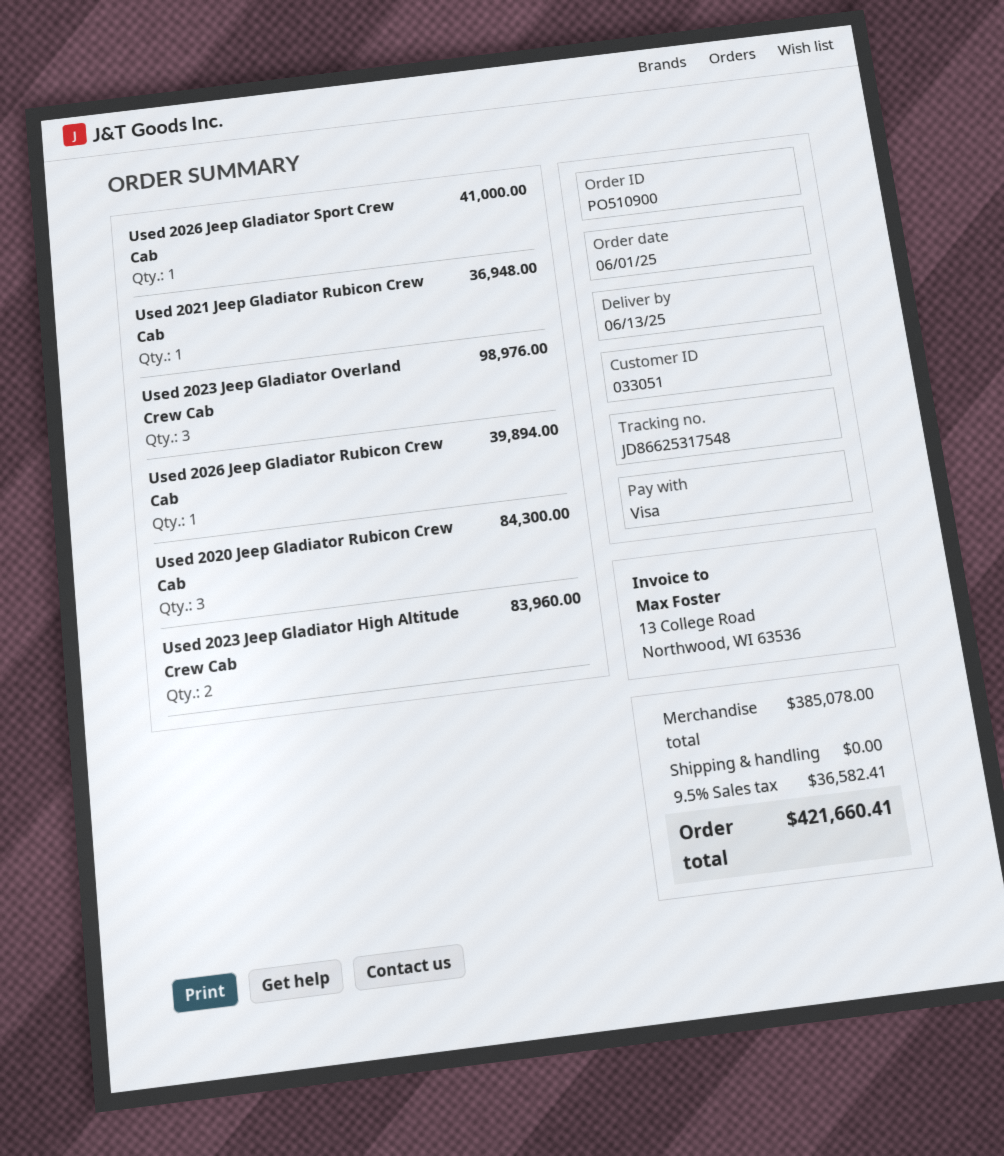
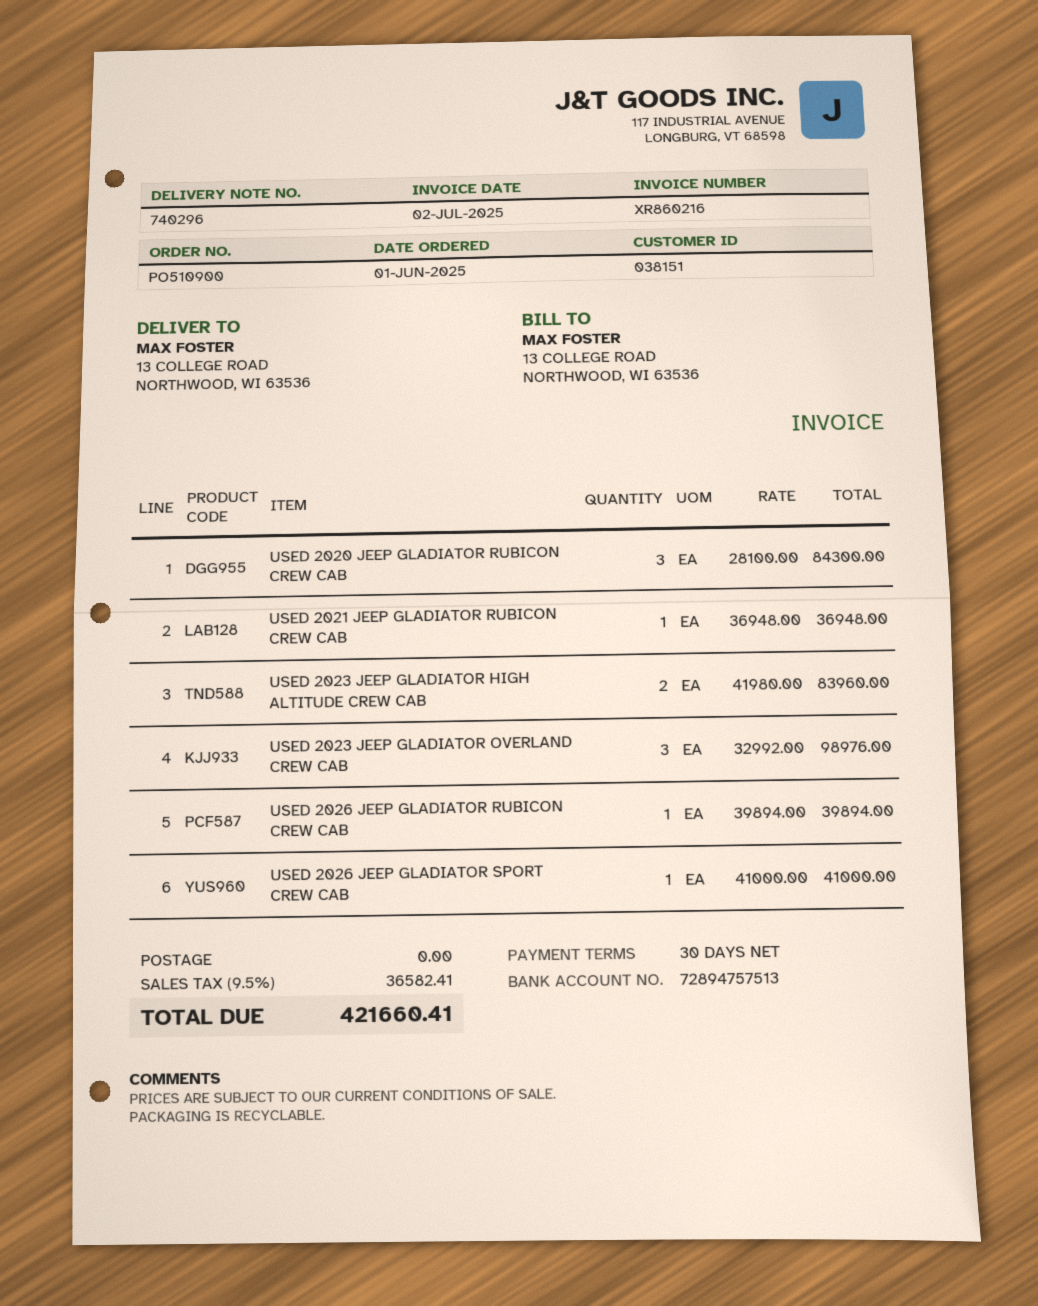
customer number: 033051 -> 038151

